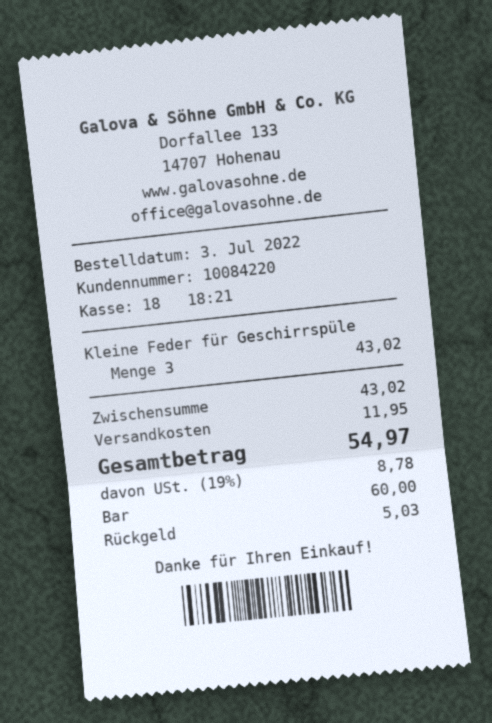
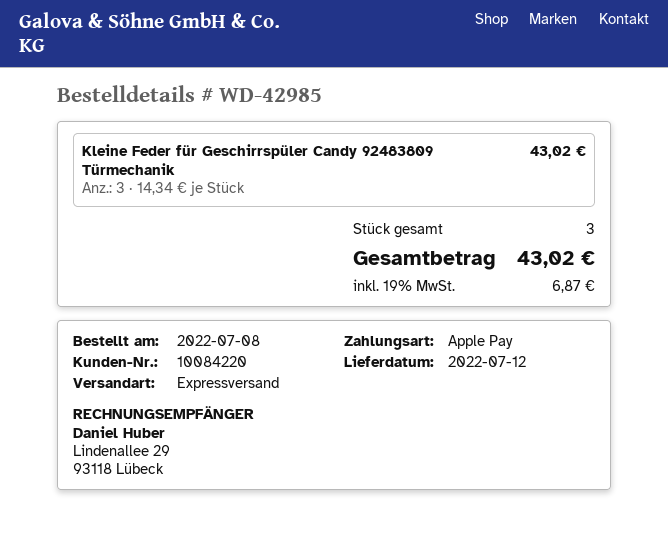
order date: 2022-07-03 -> 2022-07-08
payment method: cash -> Apple Pay
shipping: 11.95 -> none
tax: 19% = 8.78 -> 19% = 6.87
total: 54.97 -> 43.02

